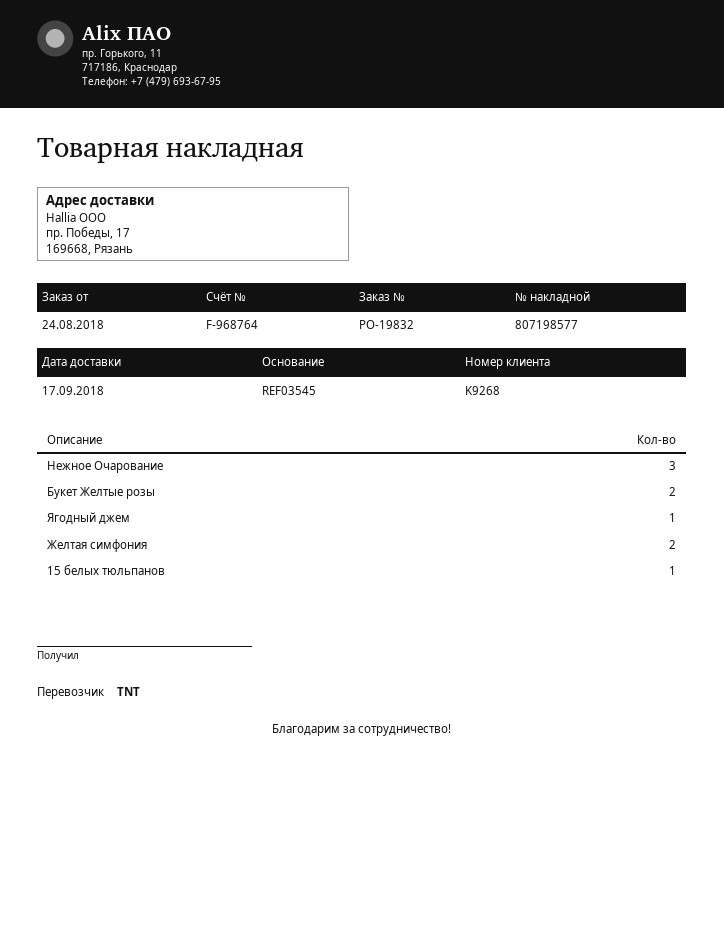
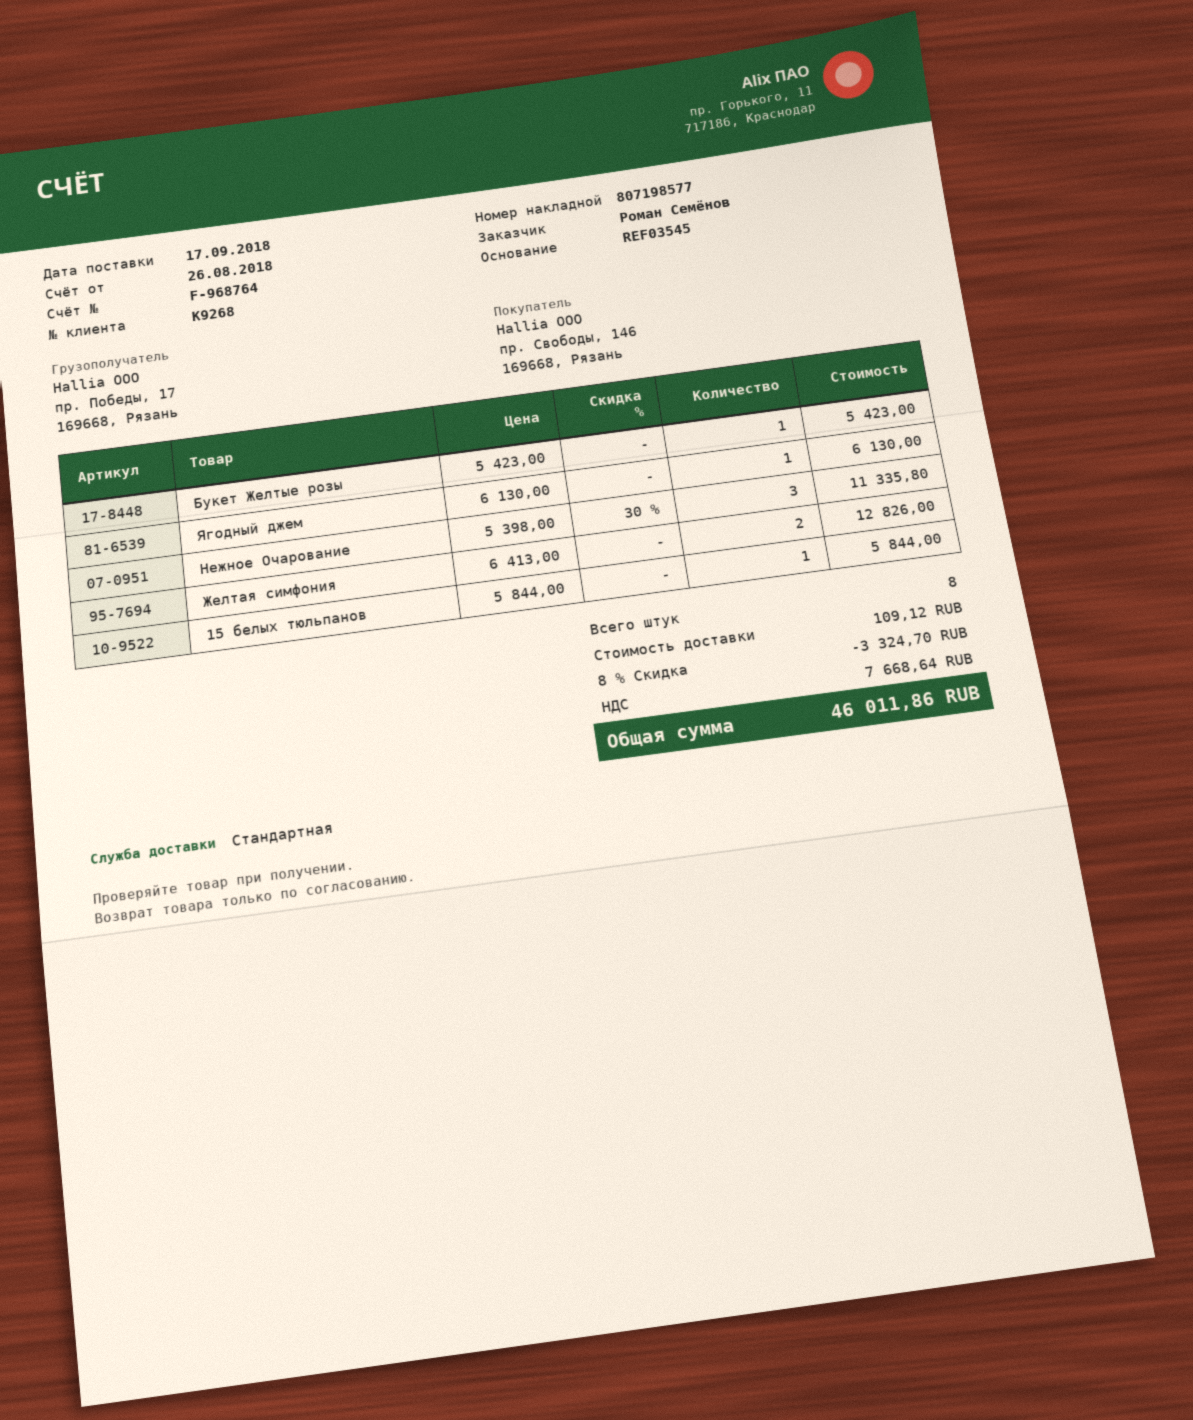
shipping method: TNT -> standard
Букет Желтые розы: 2 -> 1

